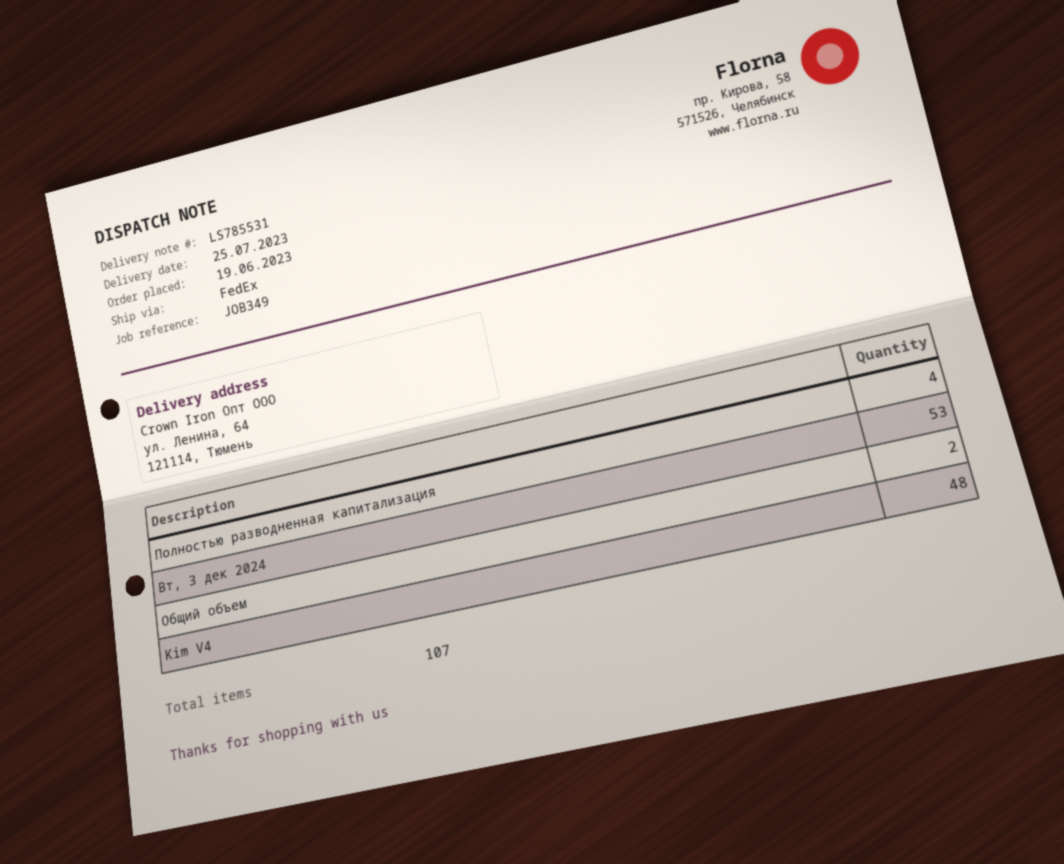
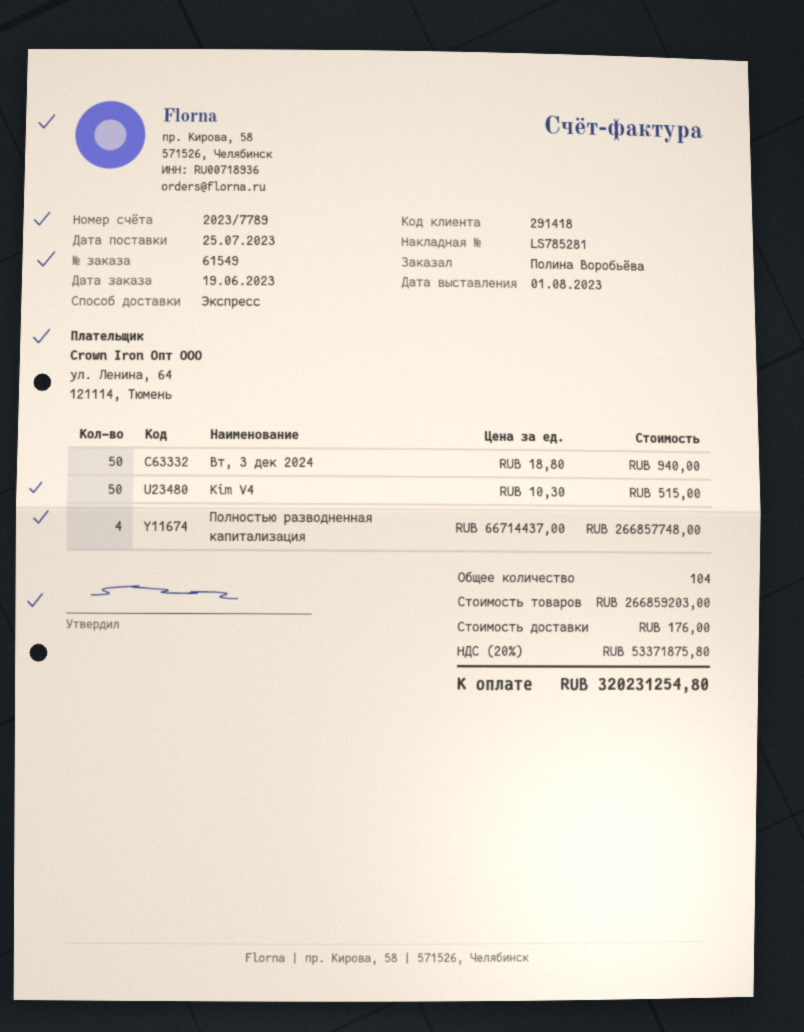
delivery note number: LS785531 -> LS785281
shipping method: FedEx -> express
Вт, 3 дек 2024: 53 -> 50
Общий объем: 2 -> none
Kim V4: 48 -> 50
total quantity: 107 -> 104

